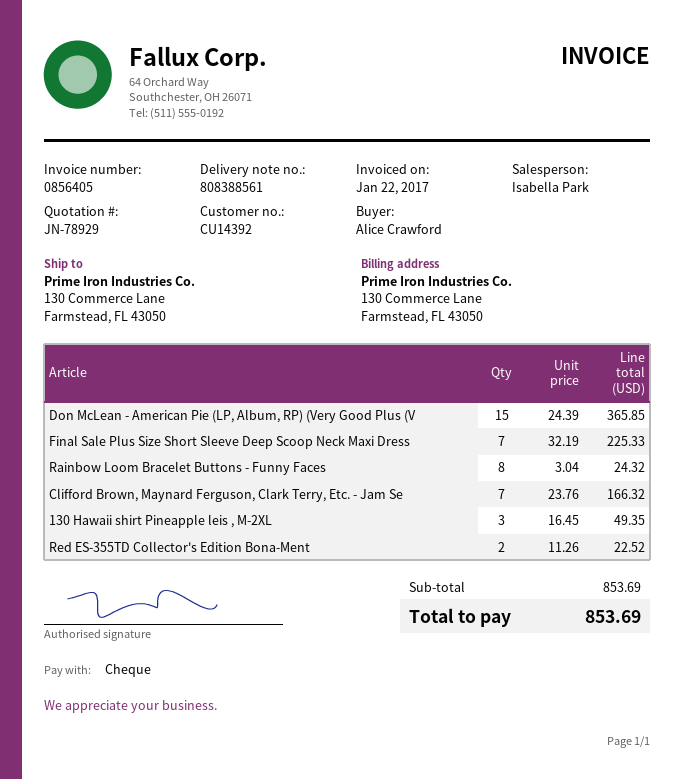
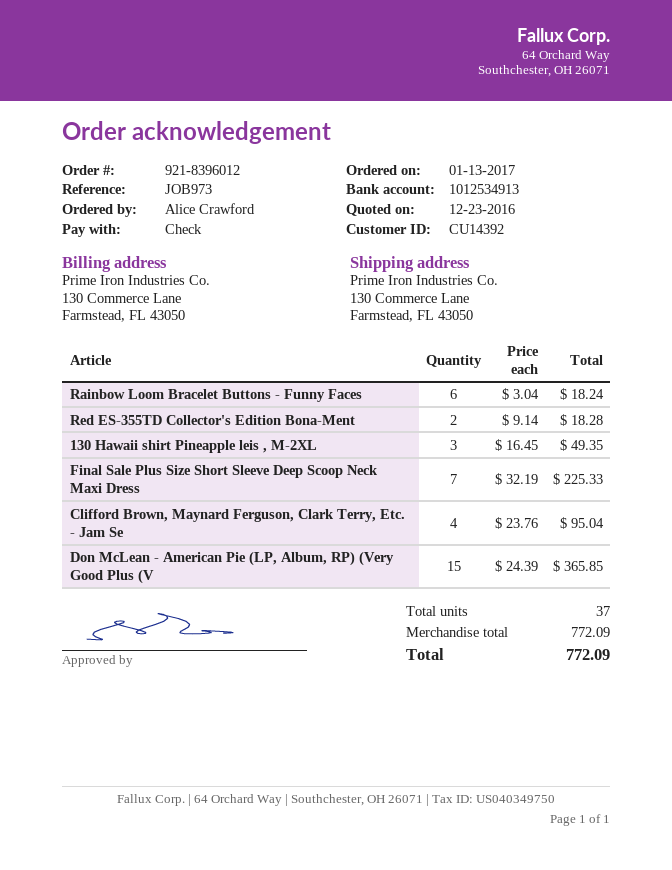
Rainbow Loom Bracelet Buttons - Funny Faces: 8 x 3.04 = 24.32 -> 6 x 3.04 = 18.24
Clifford Brown, Maynard Ferguson, Clark Terry, Etc. - Jam Se: 7 x 23.76 = 166.32 -> 4 x 23.76 = 95.04
Red ES-355TD Collector's Edition Bona-Ment: 2 x 11.26 = 22.52 -> 2 x 9.14 = 18.28
subtotal: 853.69 -> 772.09
total: 853.69 -> 772.09

